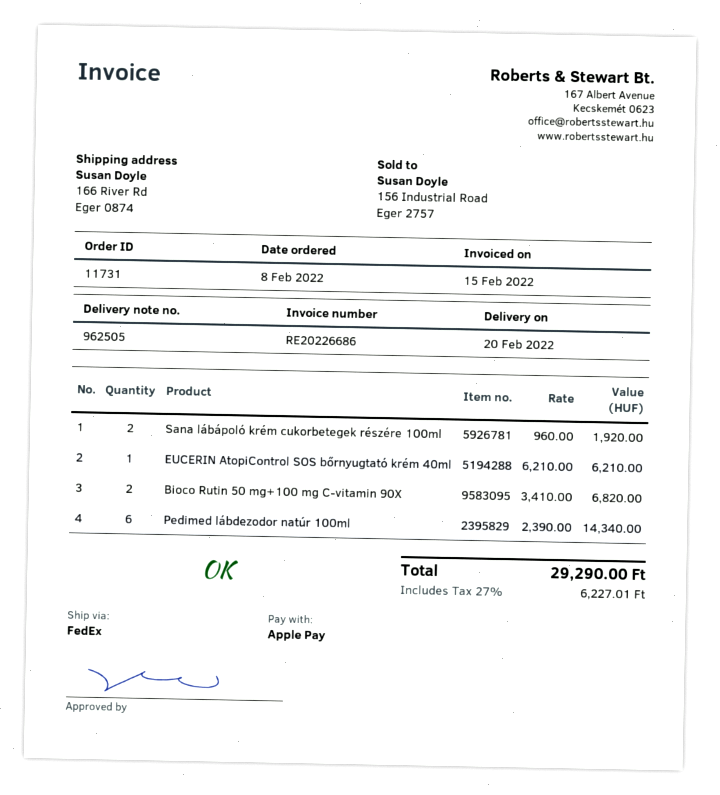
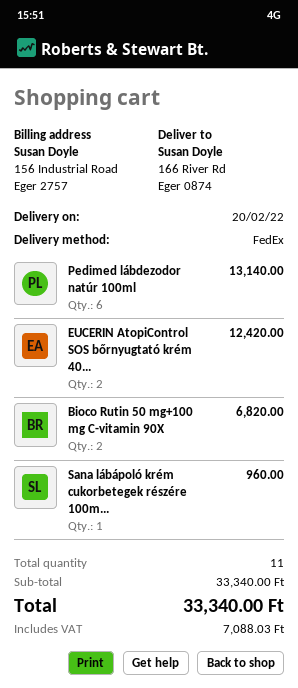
Sana lábápoló krém cukorbetegek részére 100ml: 2 for 1920.00 -> 1 for 960.00
EUCERIN AtopiControl SOS bőrnyugtató krém 40ml: 1 for 6210.00 -> 2 for 12420.00
Pedimed lábdezodor natúr 100ml: 6 for 14340.00 -> 6 for 13140.00
tax: 6227.01 -> 7088.03
total: 29290.00 -> 33340.00

